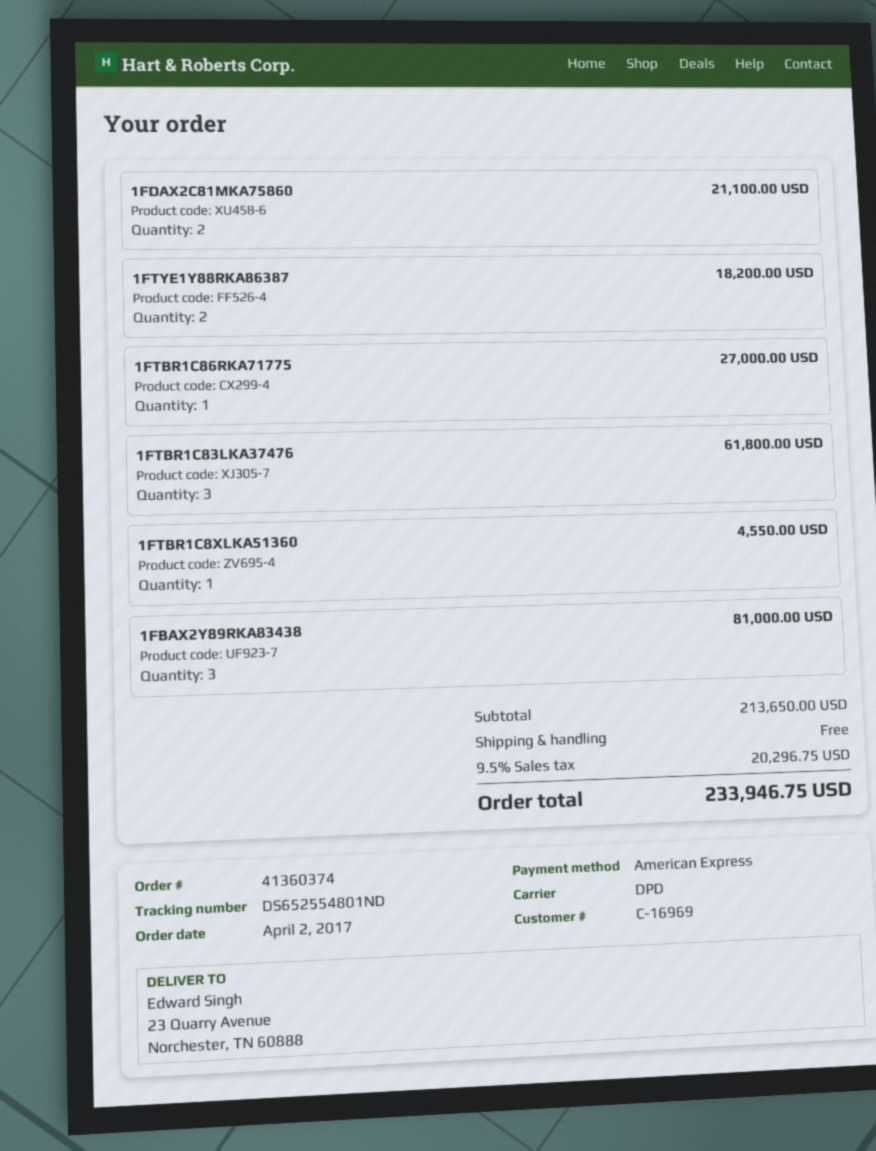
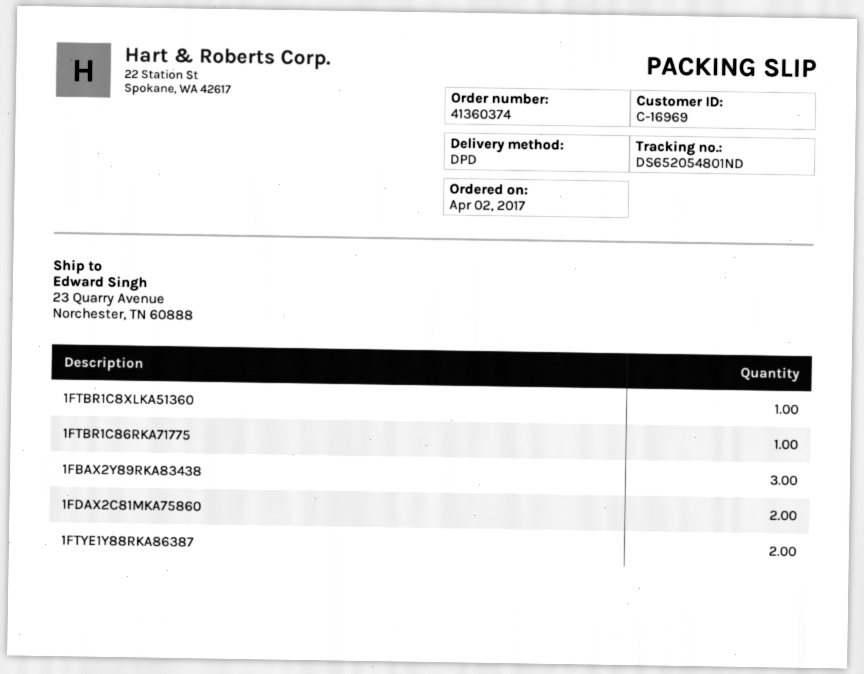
tracking number: DS652554801ND -> DS652054801ND
1FTBR1C83LKA37476: 3 -> none

